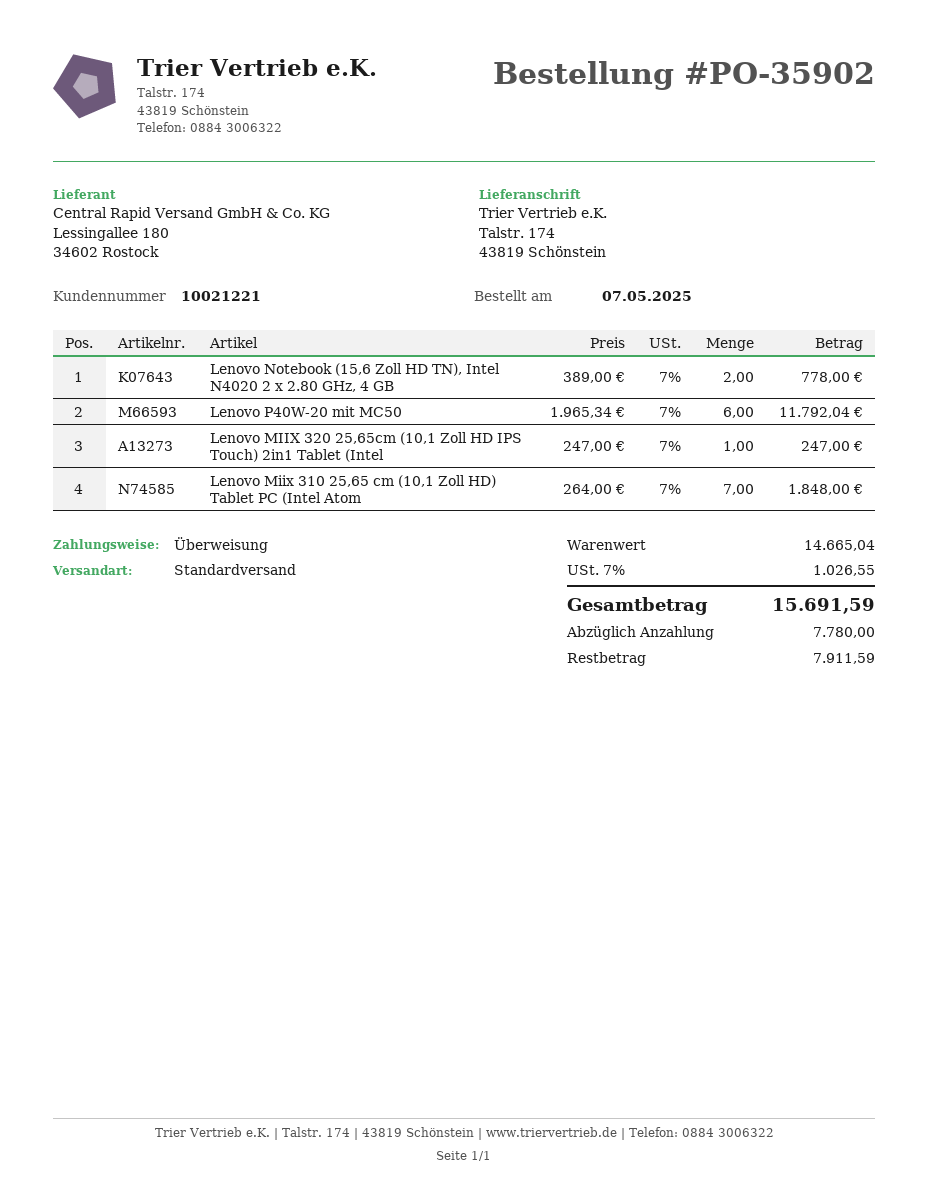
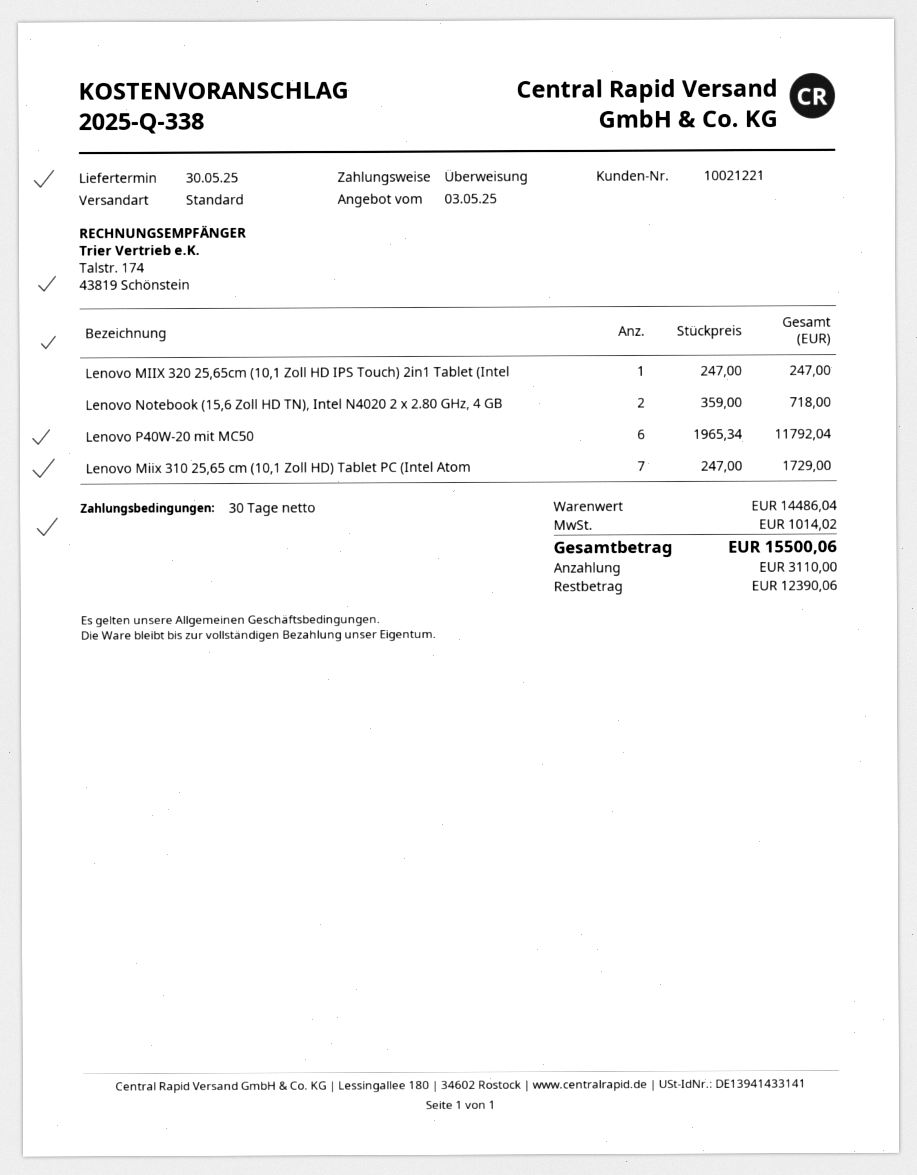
Lenovo Notebook (15,6 Zoll HD TN), Intel N4020 2 x 2.80 GHz, 4 GB: 2 x 389.00 = 778.00 -> 2 x 359.00 = 718.00
Lenovo Miix 310 25,65 cm (10,1 Zoll HD) Tablet PC (Intel Atom: 7 x 264.00 = 1848.00 -> 7 x 247.00 = 1729.00
subtotal: 14665.04 -> 14486.04
tax: 1026.55 -> 1014.02
total: 15691.59 -> 15500.06
deposit: 7780.00 -> 3110.00
balance: 7911.59 -> 12390.06

